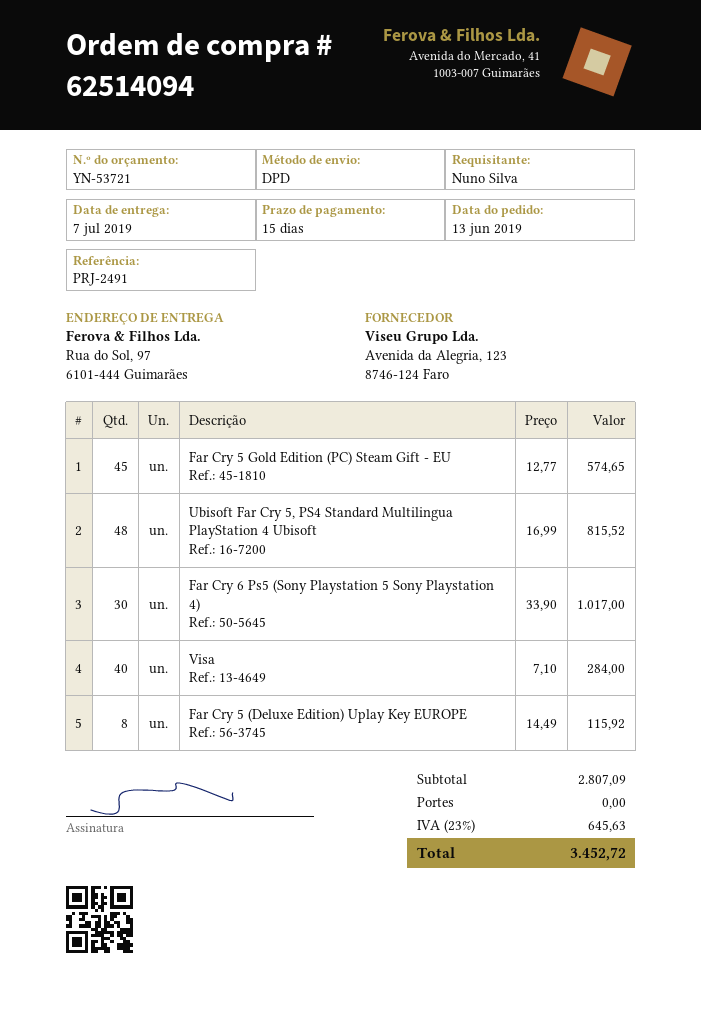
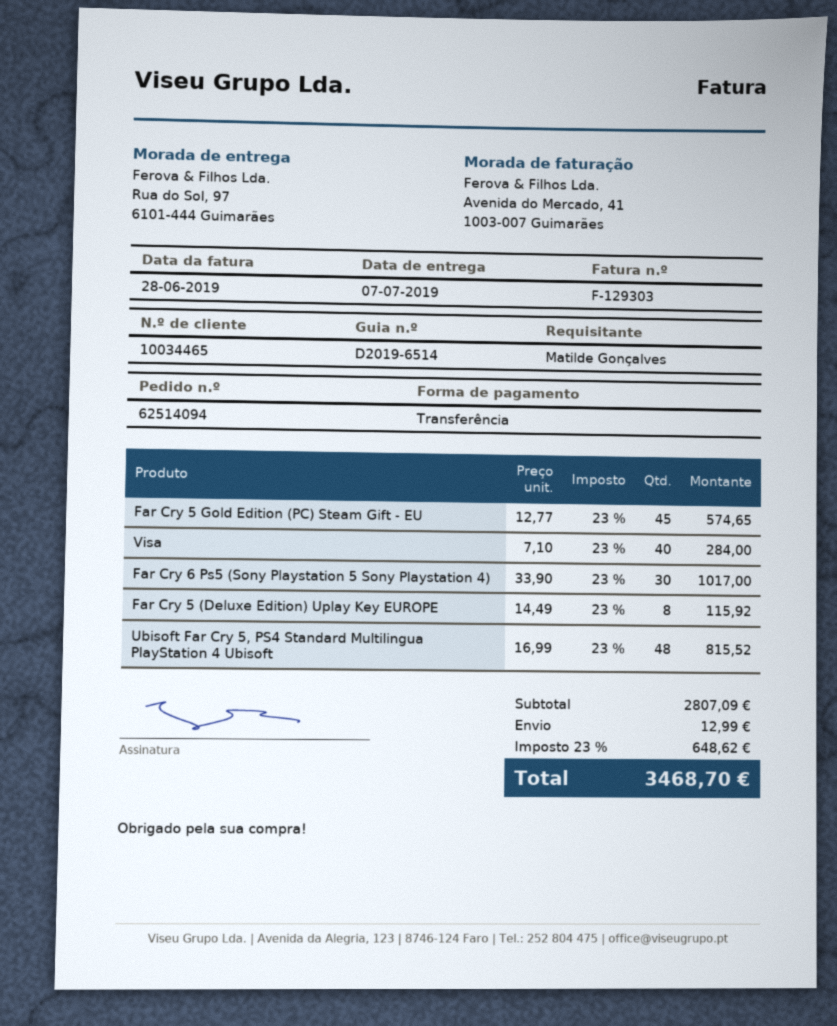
ordered by: Nuno Silva -> Matilde Gonçalves
shipping: 0.00 -> 12.99
tax: 23% = 645.63 -> 23% = 648.62
total: 3452.72 -> 3468.70

